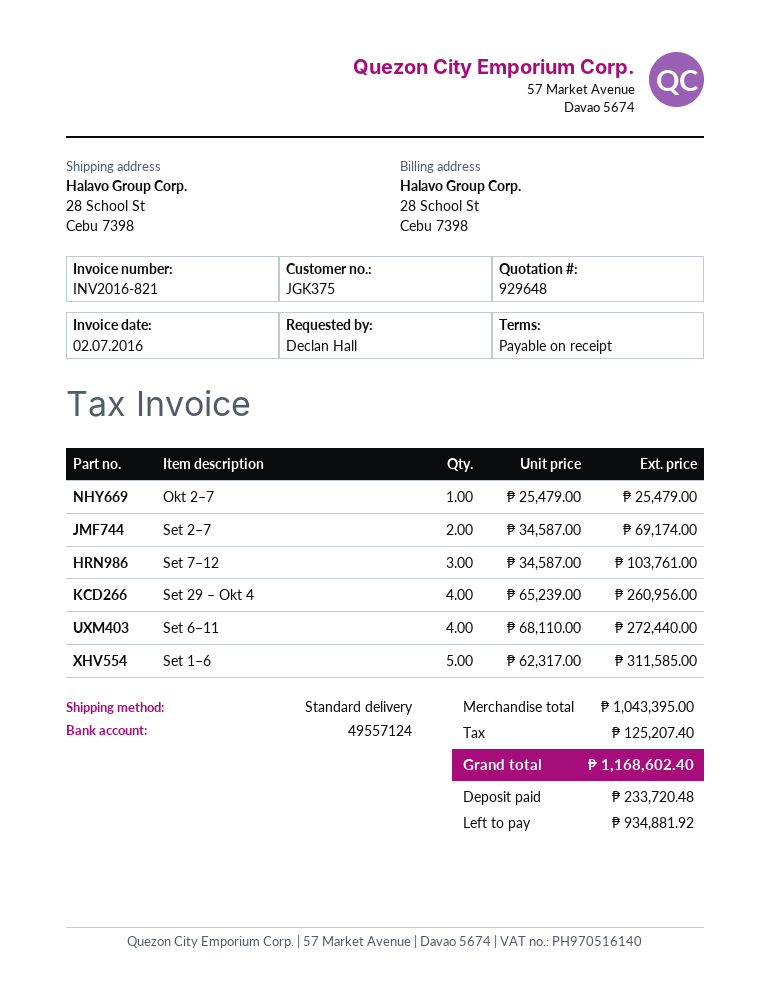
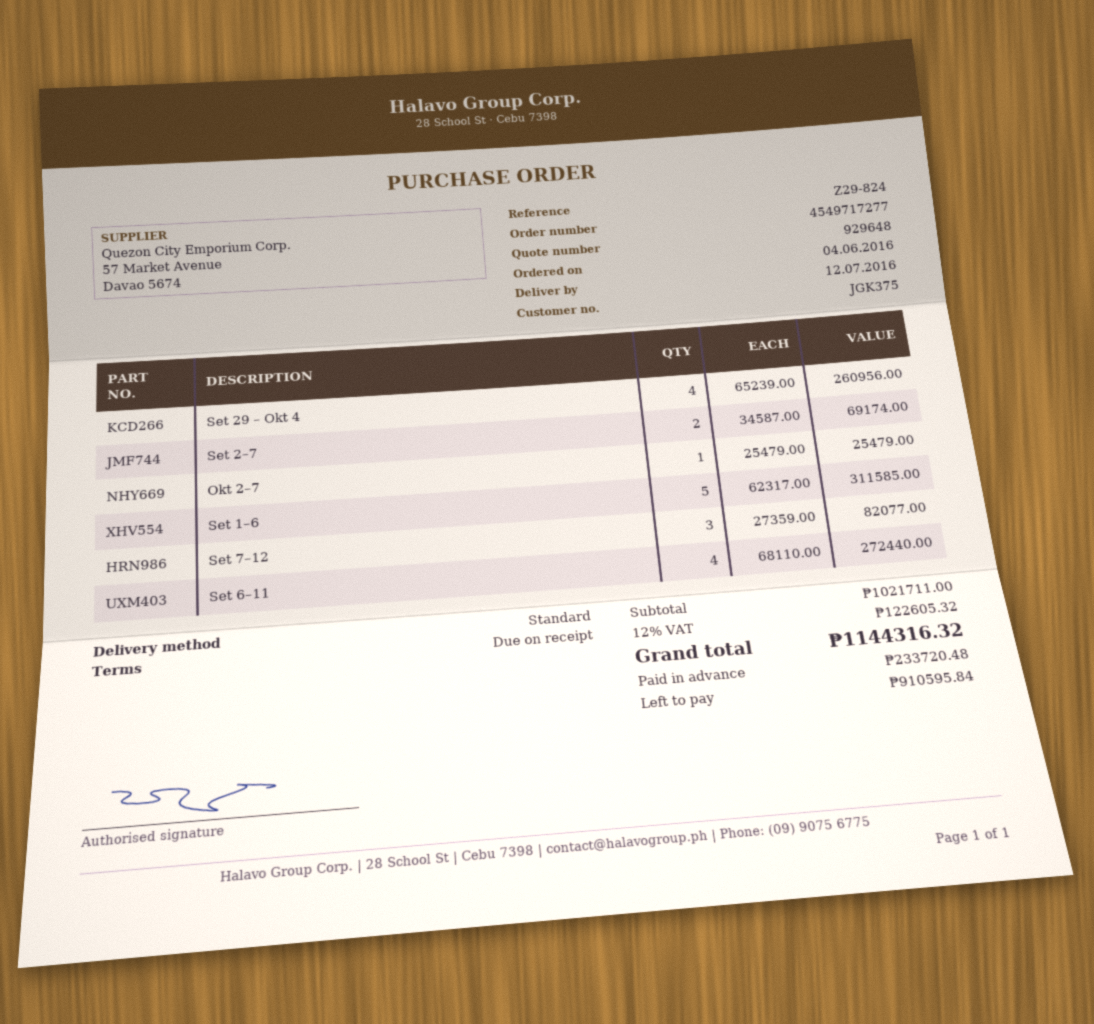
Set 7–12: 3 x 34587.00 = 103761.00 -> 3 x 27359.00 = 82077.00
subtotal: 1043395.00 -> 1021711.00
tax: 125207.40 -> 122605.32
total: 1168602.40 -> 1144316.32
balance: 934881.92 -> 910595.84

